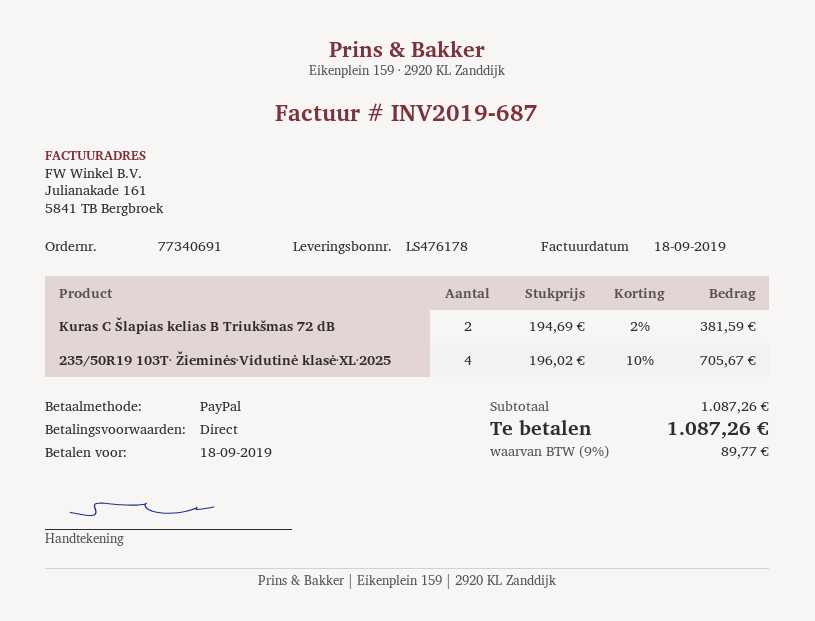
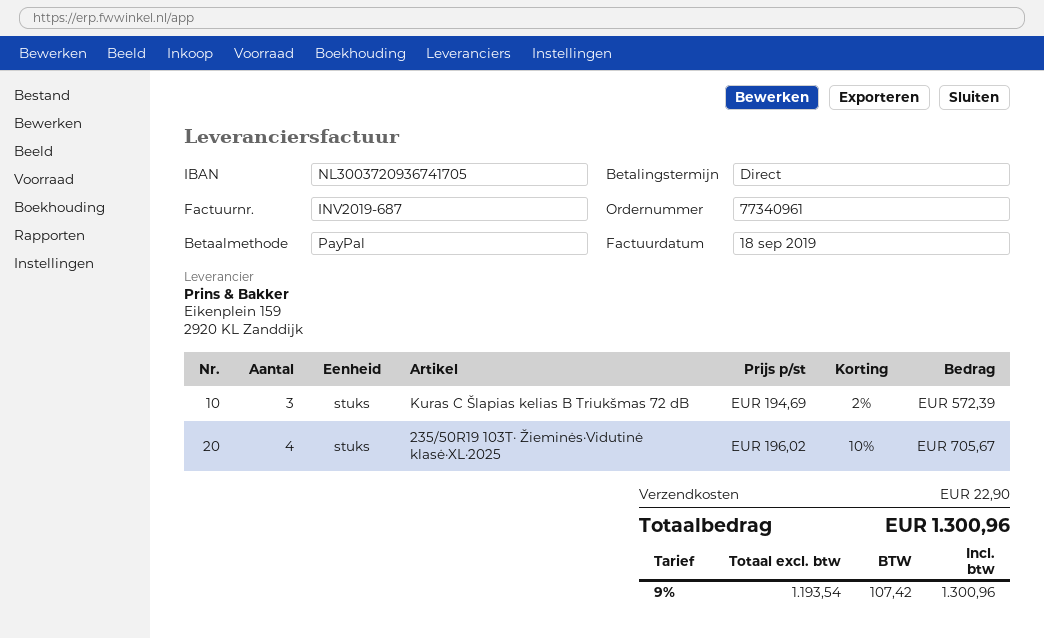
order number: 77340691 -> 77340961
Kuras C Šlapias kelias B Triukšmas 72 dB: 2 x 194.69 - 2% = 381.59 -> 3 x 194.69 - 2% = 572.39
shipping: none -> 22.90
tax: 9% = 89.77 -> 9% = 107.42
total: 1087.26 -> 1300.96

